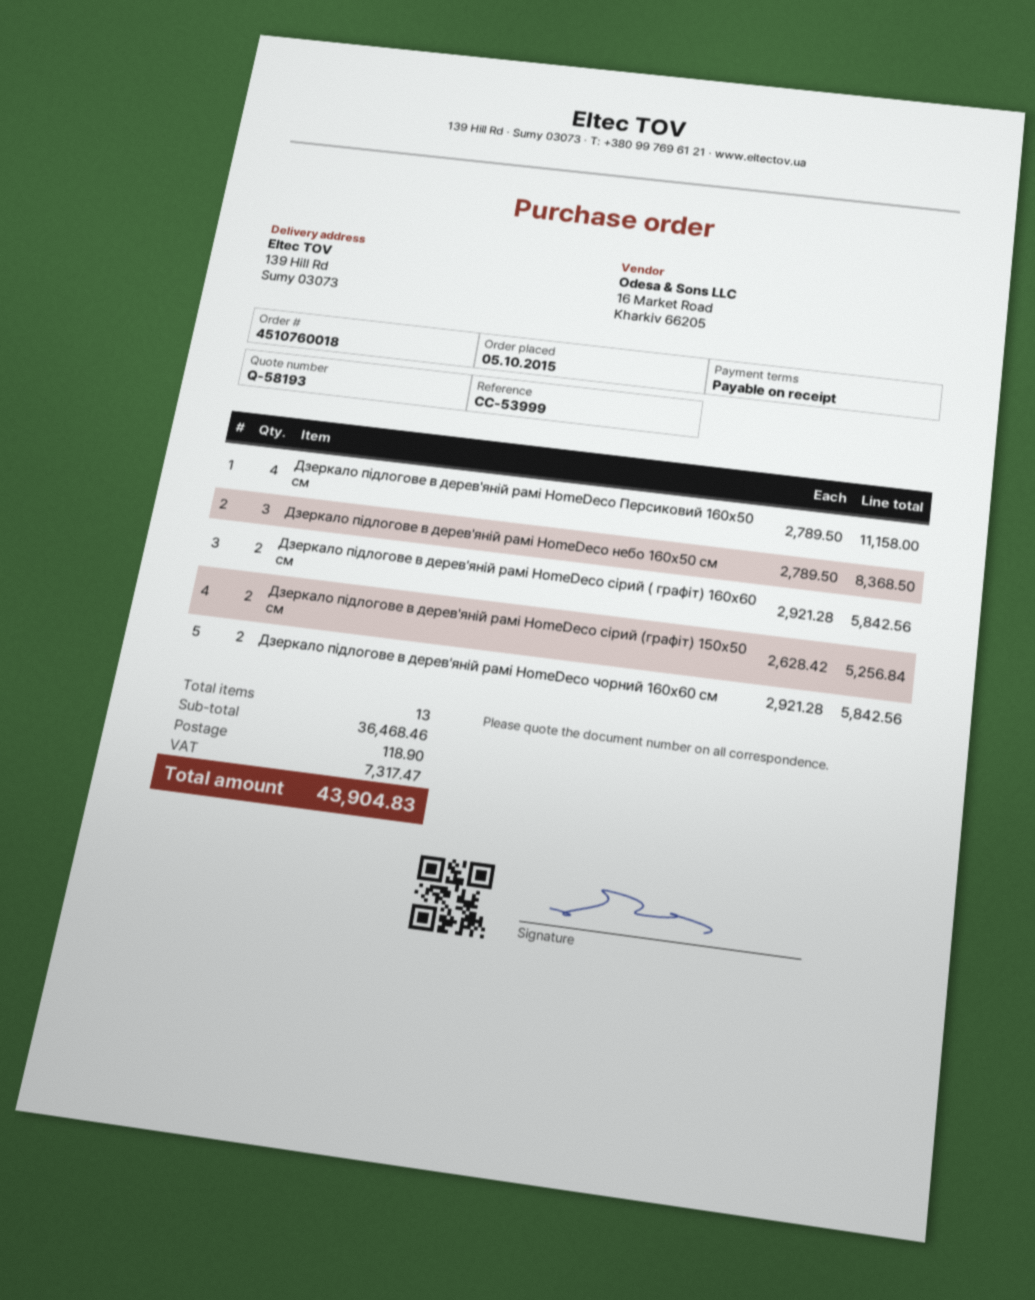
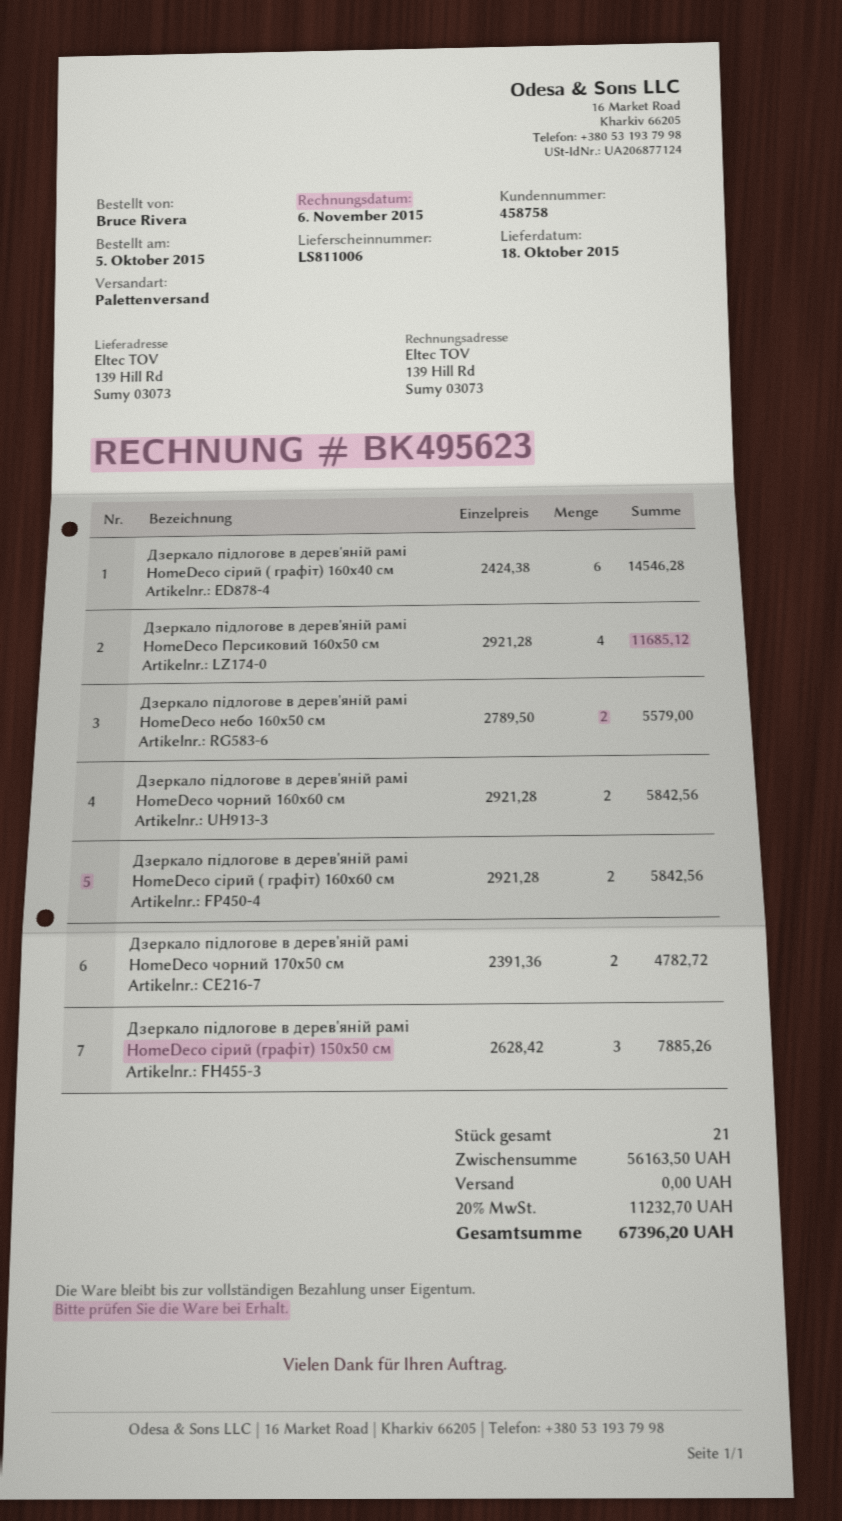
Дзеркало підлогове в дерев'яній рамі HomeDeco Персиковий 160х50 см: 4 x 2789.50 = 11158.00 -> 4 x 2921.28 = 11685.12
Дзеркало підлогове в дерев'яній рамі HomeDeco небо 160х50 см: 3 x 2789.50 = 8368.50 -> 2 x 2789.50 = 5579.00
Дзеркало підлогове в дерев'яній рамі HomeDeco сірий (графіт) 150х50 см: 2 x 2628.42 = 5256.84 -> 3 x 2628.42 = 7885.26
Дзеркало підлогове в дерев'яній рамі HomeDeco сірий ( графіт) 160х40 см: none -> 6 x 2424.38 = 14546.28
Дзеркало підлогове в дерев'яній рамі HomeDeco чорний 170х50 см: none -> 2 x 2391.36 = 4782.72
total quantity: 13 -> 21
subtotal: 36468.46 -> 56163.50
shipping: 118.90 -> 0.00
tax: 7317.47 -> 11232.70
total: 43904.83 -> 67396.20

